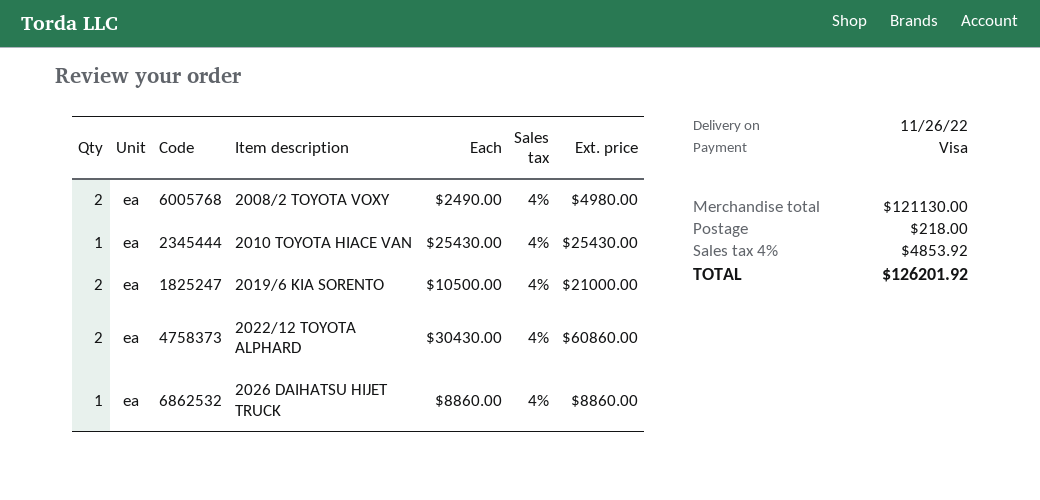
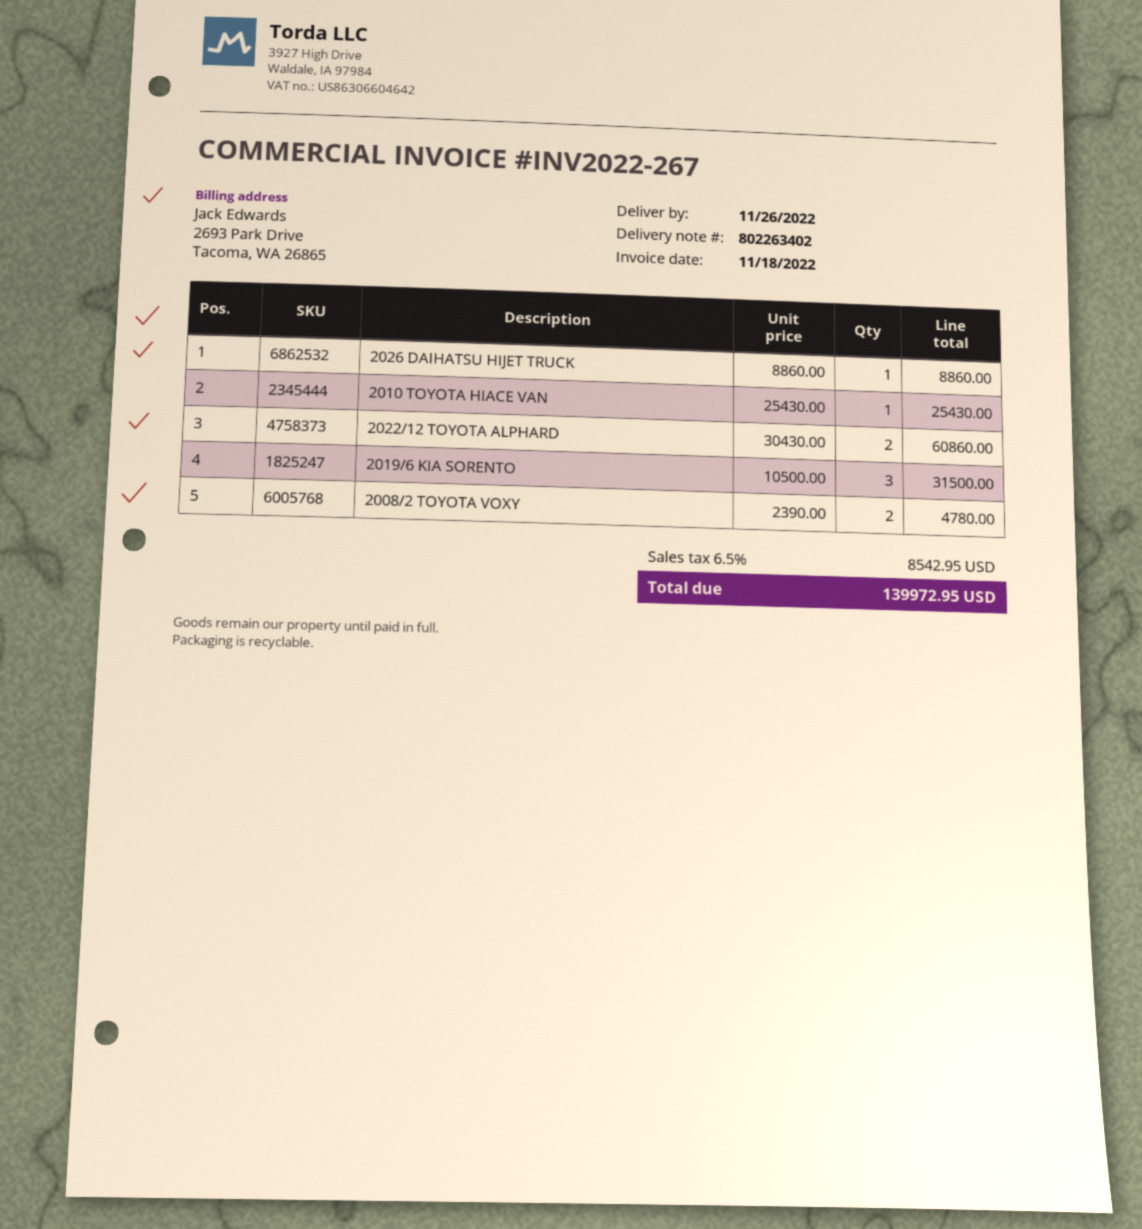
2008/2 TOYOTA VOXY: 2 x 2490.00 = 4980.00 -> 2 x 2390.00 = 4780.00
2019/6 KIA SORENTO: 2 x 10500.00 = 21000.00 -> 3 x 10500.00 = 31500.00
shipping: 218.00 -> none
tax: 4% = 4853.92 -> 6.5% = 8542.95
total: 126201.92 -> 139972.95

